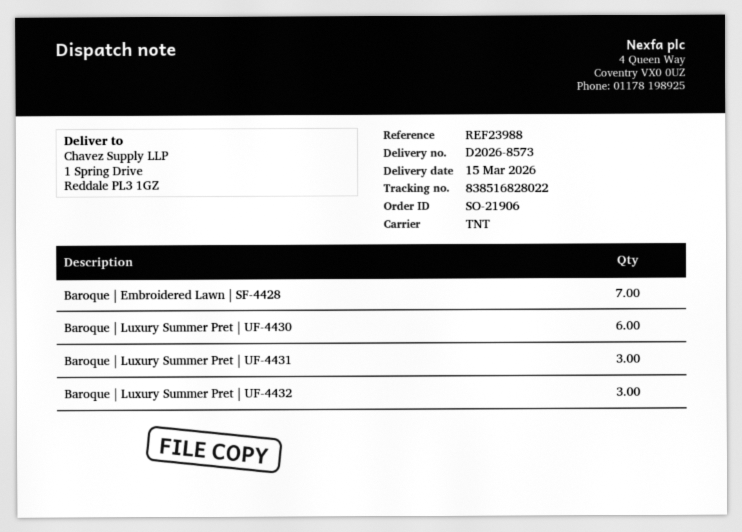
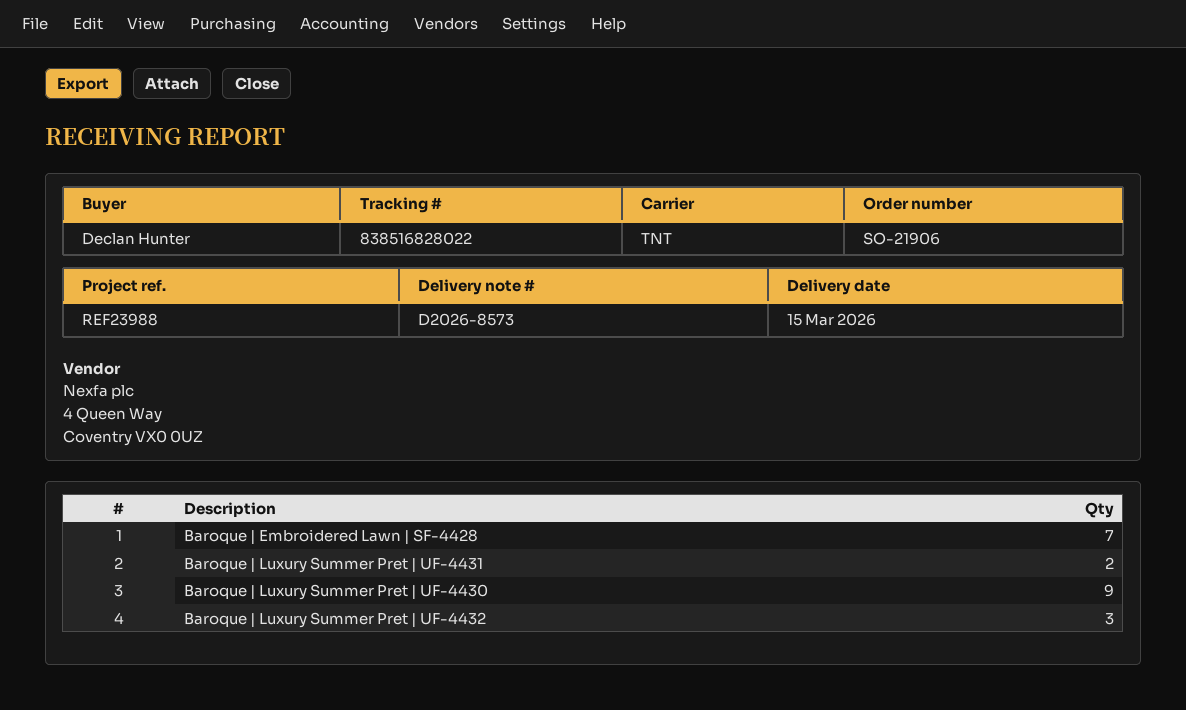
Baroque | Luxury Summer Pret | UF-4430: 6 -> 9
Baroque | Luxury Summer Pret | UF-4431: 3 -> 2

